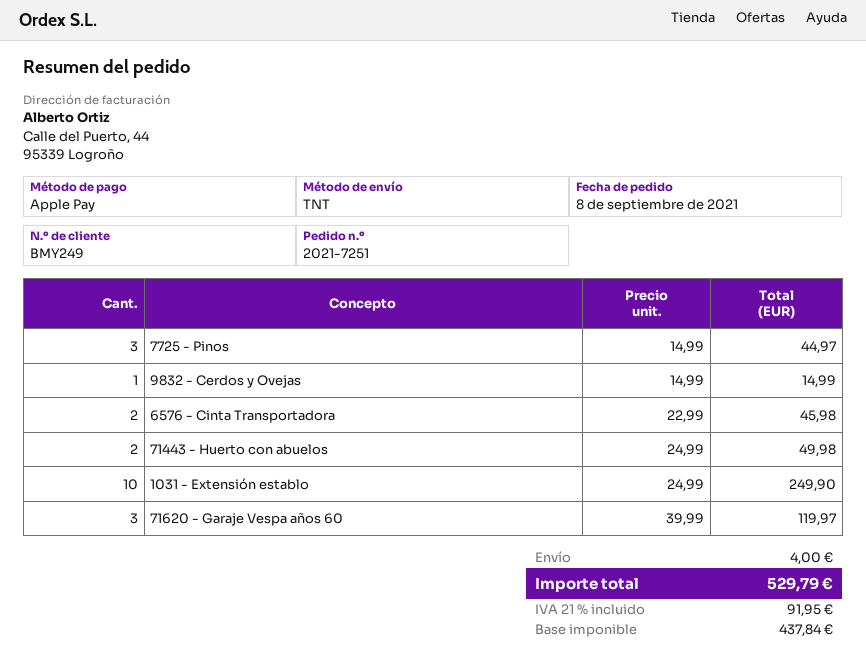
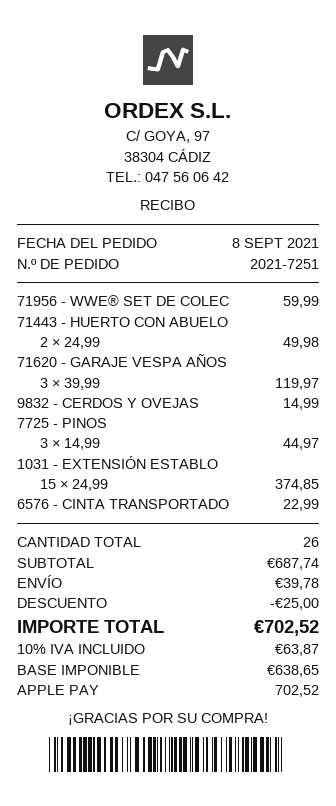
6576 - Cinta Transportadora: 2 x 22.99 = 45.98 -> 1 x 22.99 = 22.99
1031 - Extensión establo: 10 x 24.99 = 249.90 -> 15 x 24.99 = 374.85
71956 - WWE® SET DE COLEC: none -> 1 x 59.99 = 59.99
discount: none -> 25.00
shipping: 4.00 -> 39.78
net: 437.84 -> 638.65
tax: 21% = 91.95 -> 10% = 63.87
total: 529.79 -> 702.52

